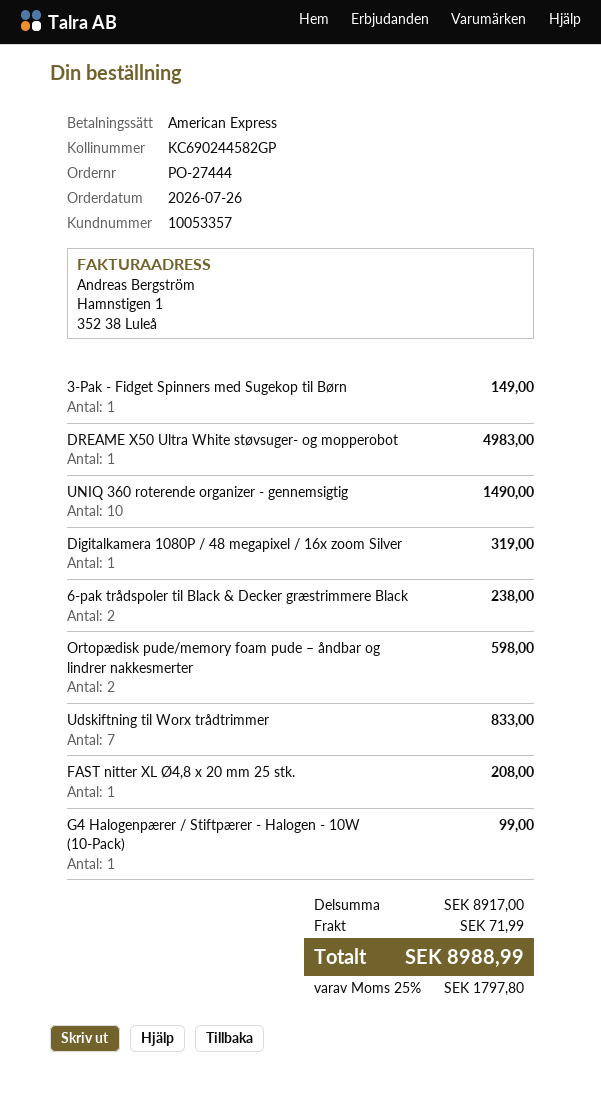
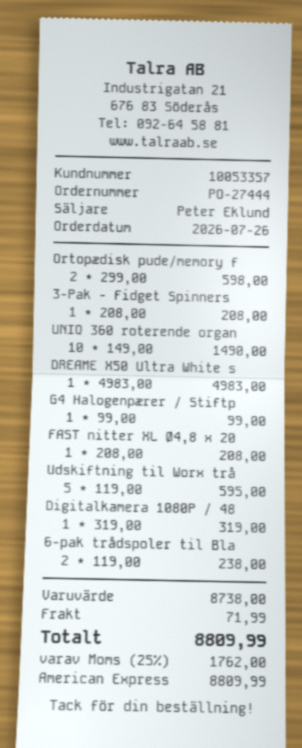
3-Pak - Fidget Spinners med Sugekop til Børn: 1 for 149.00 -> 1 for 208.00
Udskiftning til Worx trådtrimmer: 7 for 833.00 -> 5 for 595.00
subtotal: 8917.00 -> 8738.00
tax: 25% = 1797.80 -> 25% = 1762.00
total: 8988.99 -> 8809.99

